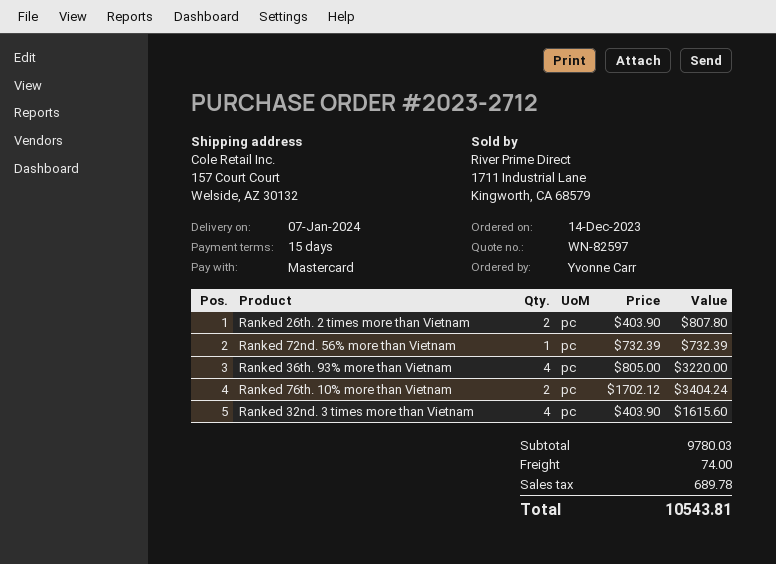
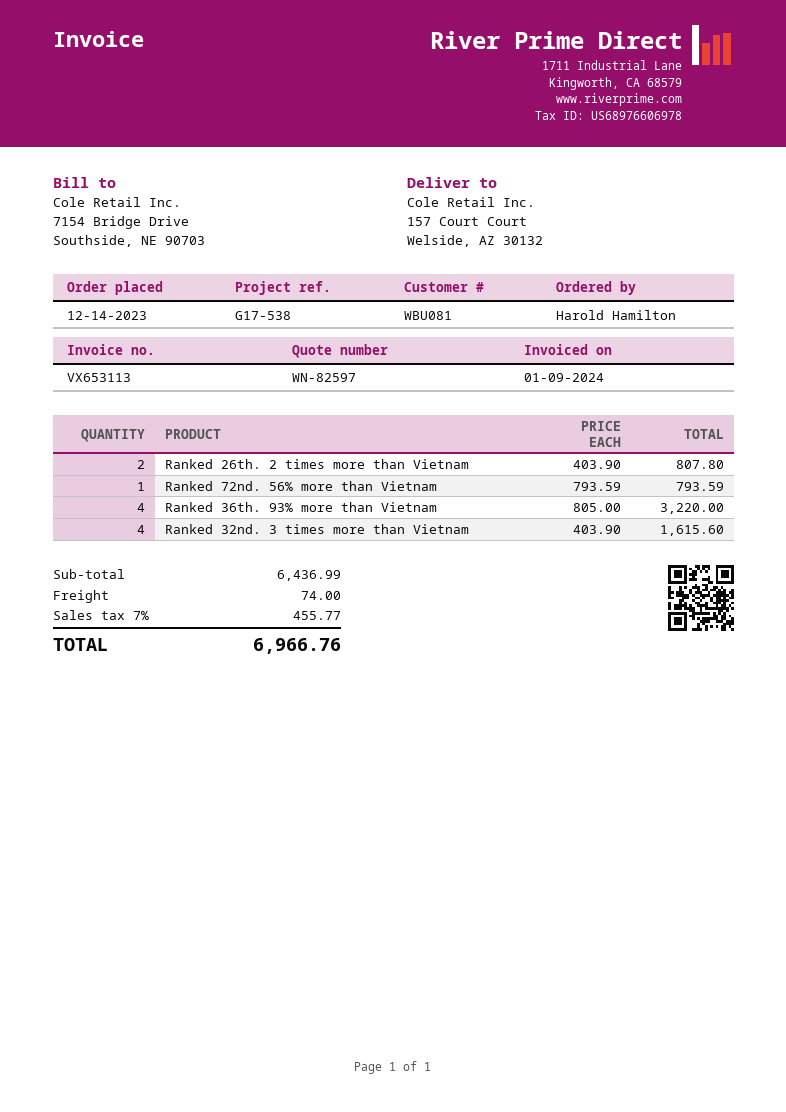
ordered by: Yvonne Carr -> Harold Hamilton
Ranked 72nd. 56% more than Vietnam: 1 x 732.39 = 732.39 -> 1 x 793.59 = 793.59
Ranked 76th. 10% more than Vietnam: 2 x 1702.12 = 3404.24 -> none
subtotal: 9780.03 -> 6436.99
tax: 689.78 -> 455.77
total: 10543.81 -> 6966.76

